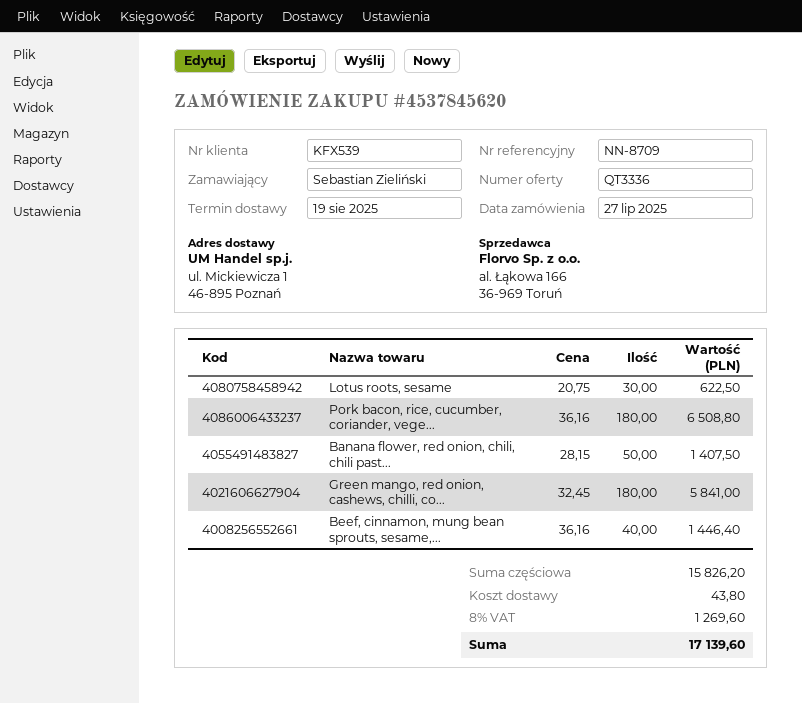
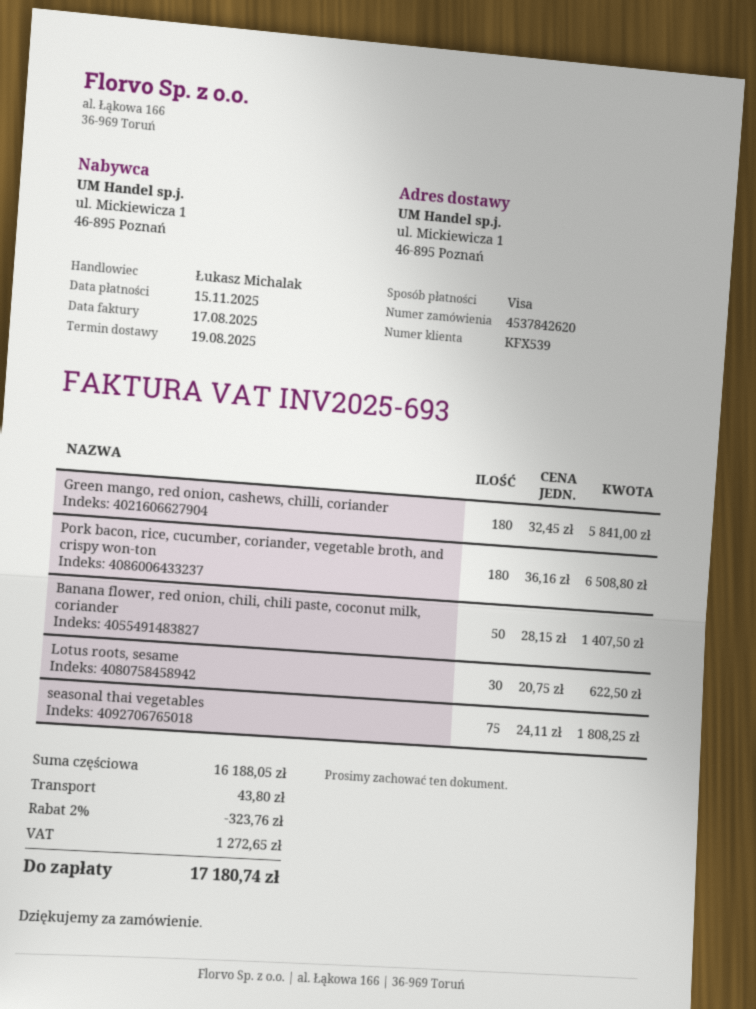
order number: 4537845620 -> 4537842620
Beef, cinnamon, mung bean sprouts, sesame,...: 40 x 36.16 = 1446.40 -> none
seasonal thai vegetables: none -> 75 x 24.11 = 1808.25
subtotal: 15826.20 -> 16188.05
discount: none -> 2% = 323.76
tax: 1269.60 -> 1272.65
total: 17139.60 -> 17180.74

